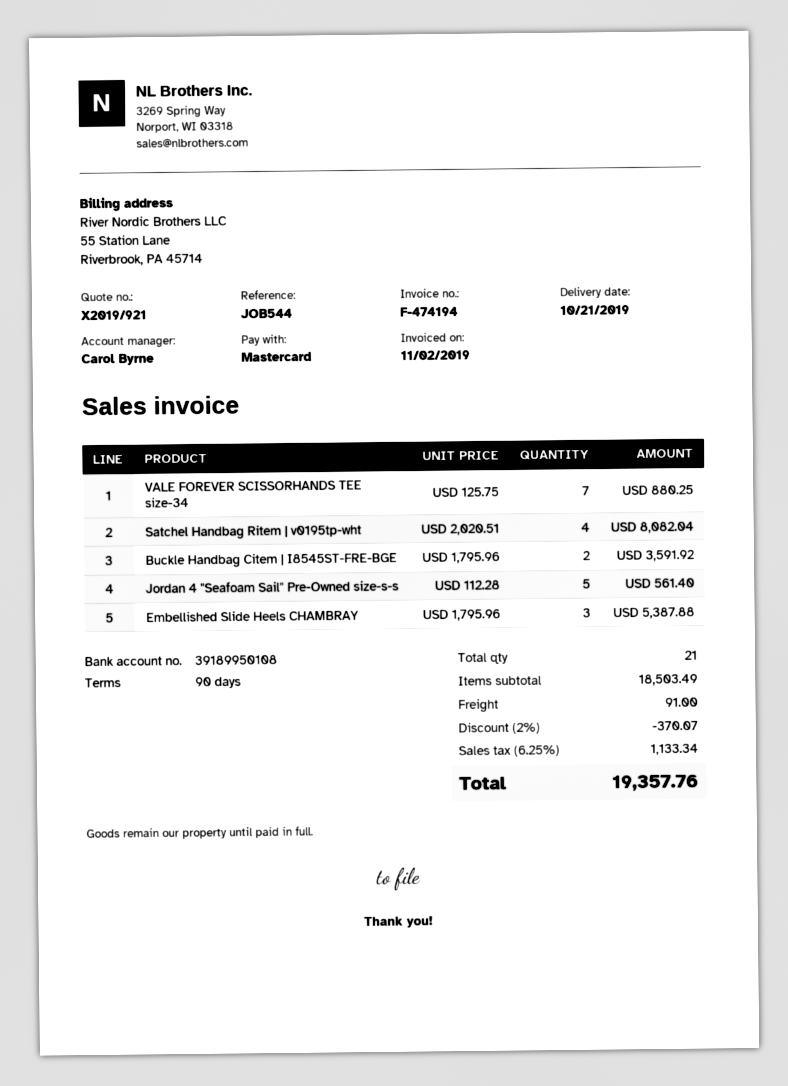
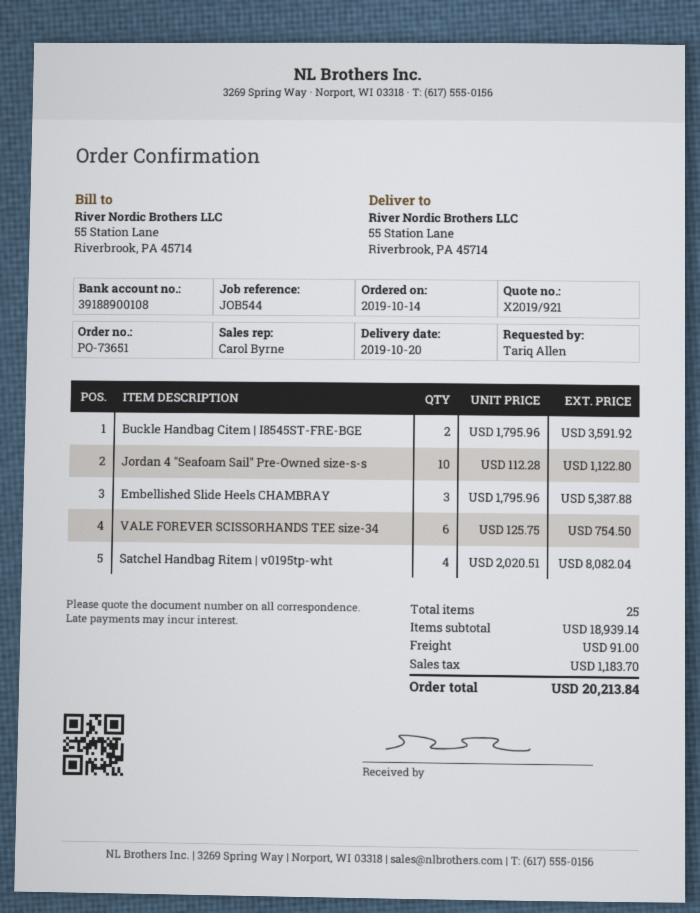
delivery date: 2019-10-21 -> 2019-10-20
bank account: 39189950108 -> 39188900108
VALE FOREVER SCISSORHANDS TEE size-34: 7 x 125.75 = 880.25 -> 6 x 125.75 = 754.50
Jordan 4 "Seafoam Sail" Pre-Owned size-s-s: 5 x 112.28 = 561.40 -> 10 x 112.28 = 1122.80
total quantity: 21 -> 25
subtotal: 18503.49 -> 18939.14
discount: 2% = 370.07 -> none
tax: 1133.34 -> 1183.70
total: 19357.76 -> 20213.84

